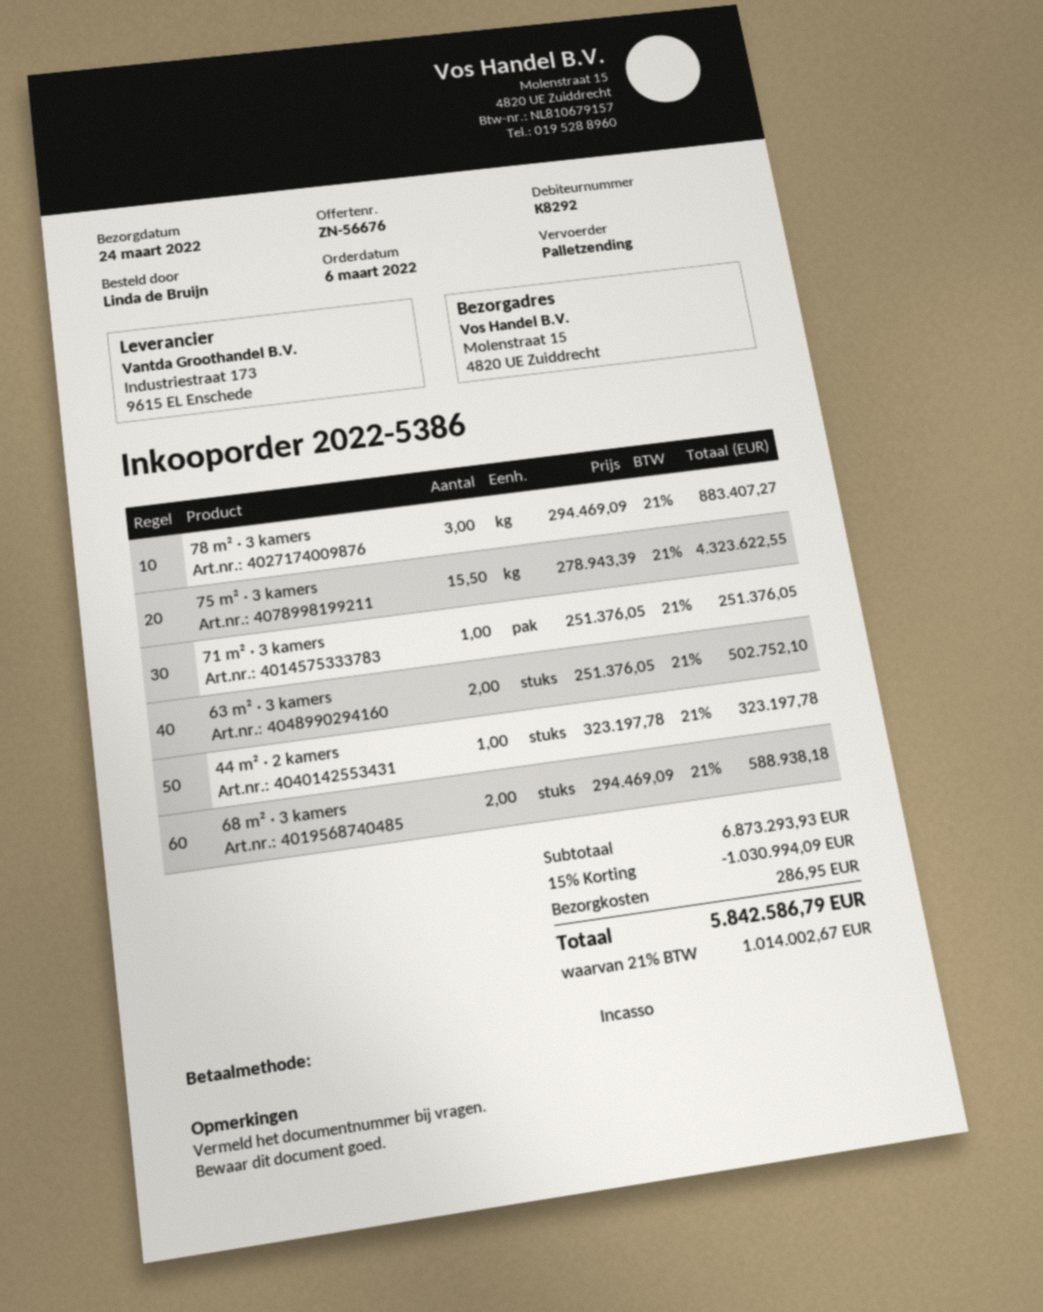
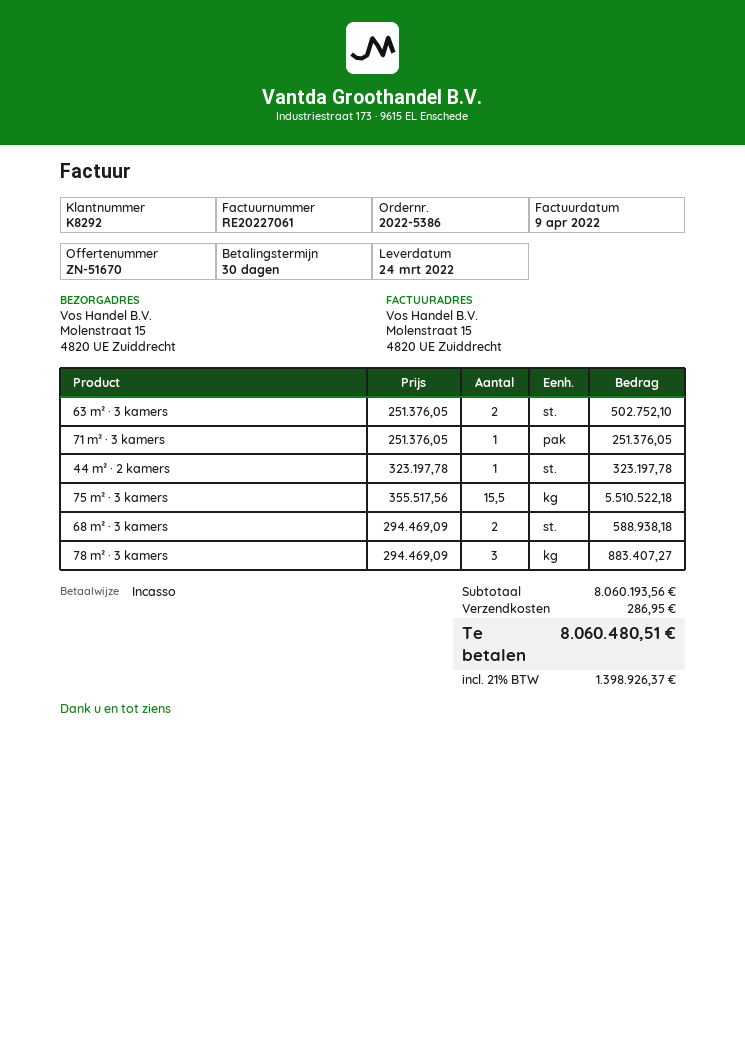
quote number: ZN-56676 -> ZN-51670
75 m² · 3 kamers: 15.5 x 278943.39 = 4323622.55 -> 15.5 x 355517.56 = 5510522.18
subtotal: 6873293.93 -> 8060193.56
discount: 15% = 1030994.09 -> none
tax: 21% = 1014002.67 -> 21% = 1398926.37
total: 5842586.79 -> 8060480.51

